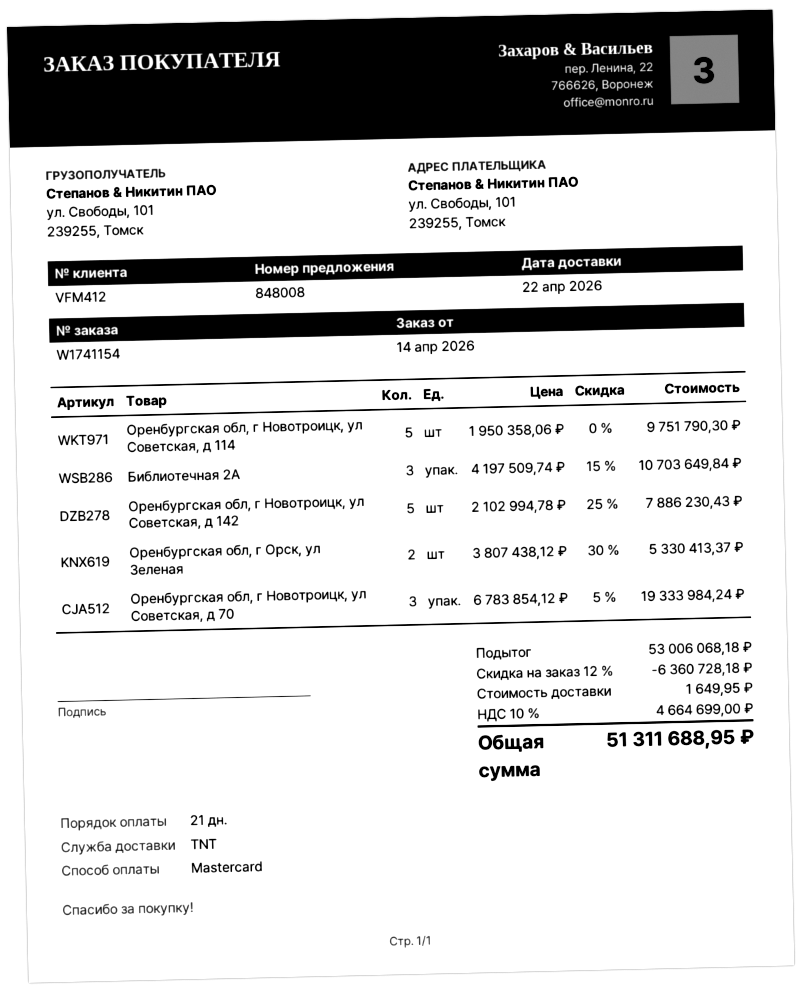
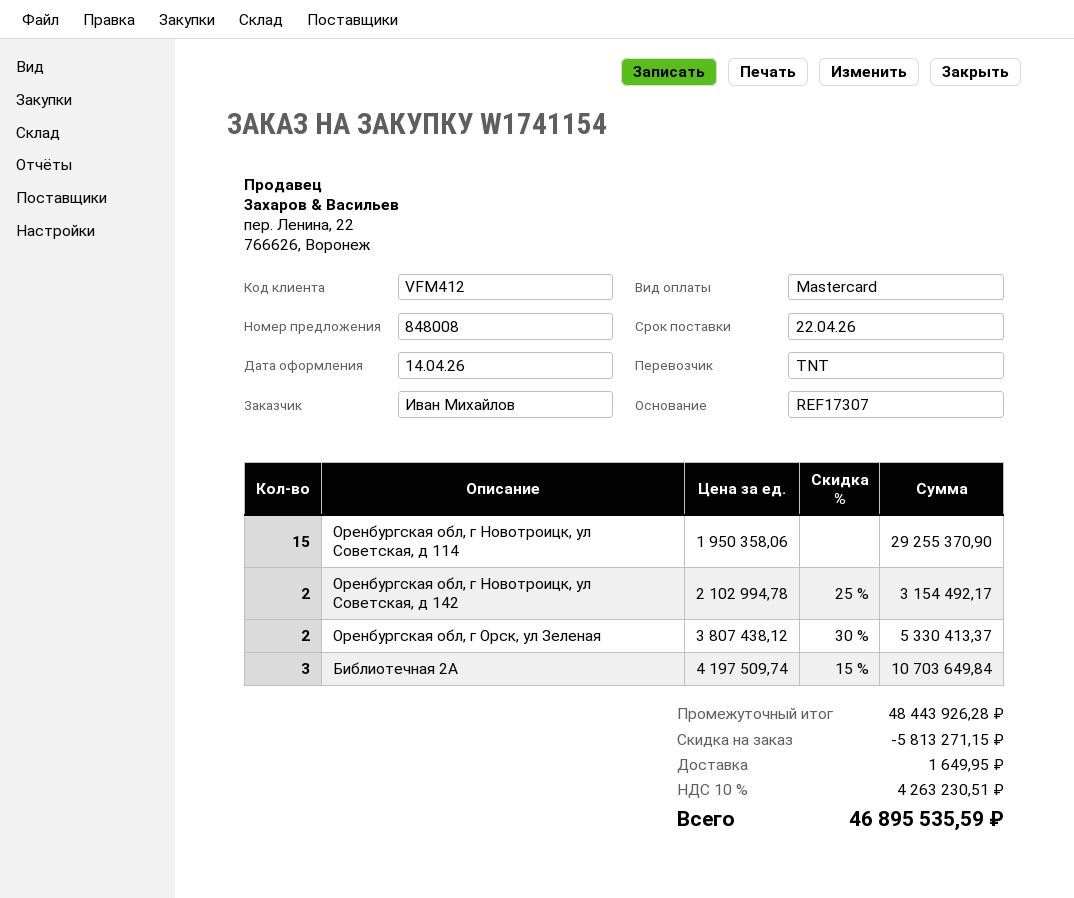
Оренбургская обл, г Новотроицк, ул Советская, д 114: 5 x 1950358.06 = 9751790.30 -> 15 x 1950358.06 = 29255370.90
Оренбургская обл, г Новотроицк, ул Советская, д 142: 5 x 2102994.78 - 25% = 7886230.43 -> 2 x 2102994.78 - 25% = 3154492.17
Оренбургская обл, г Новотроицк, ул Советская, д 70: 3 x 6783854.12 - 5% = 19333984.24 -> none
subtotal: 53006068.18 -> 48443926.28
discount: 6360728.18 -> 5813271.15
tax: 10% = 4664699.00 -> 10% = 4263230.51
total: 51311688.95 -> 46895535.59

